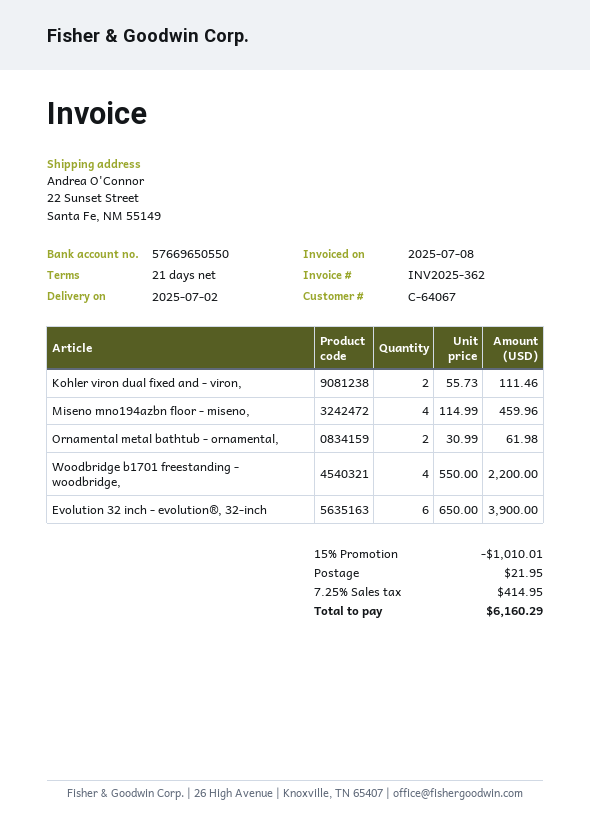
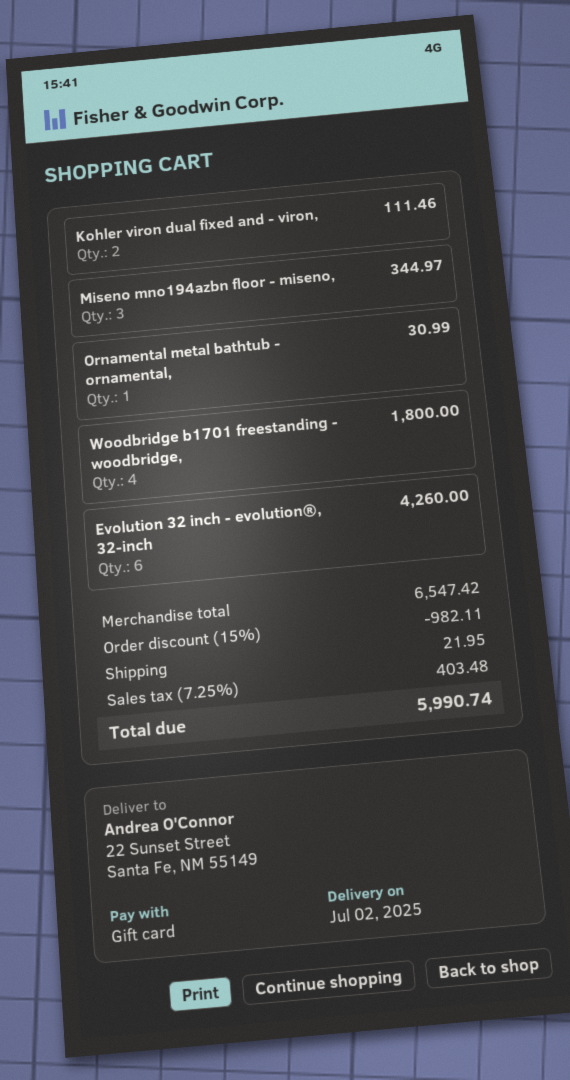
Miseno mno194azbn floor - miseno,: 4 for 459.96 -> 3 for 344.97
Ornamental metal bathtub - ornamental,: 2 for 61.98 -> 1 for 30.99
Woodbridge b1701 freestanding - woodbridge,: 4 for 2200.00 -> 4 for 1800.00
Evolution 32 inch - evolution®, 32-inch: 6 for 3900.00 -> 6 for 4260.00
discount: 15% = 1010.01 -> 15% = 982.11
tax: 7.25% = 414.95 -> 7.25% = 403.48
total: 6160.29 -> 5990.74

